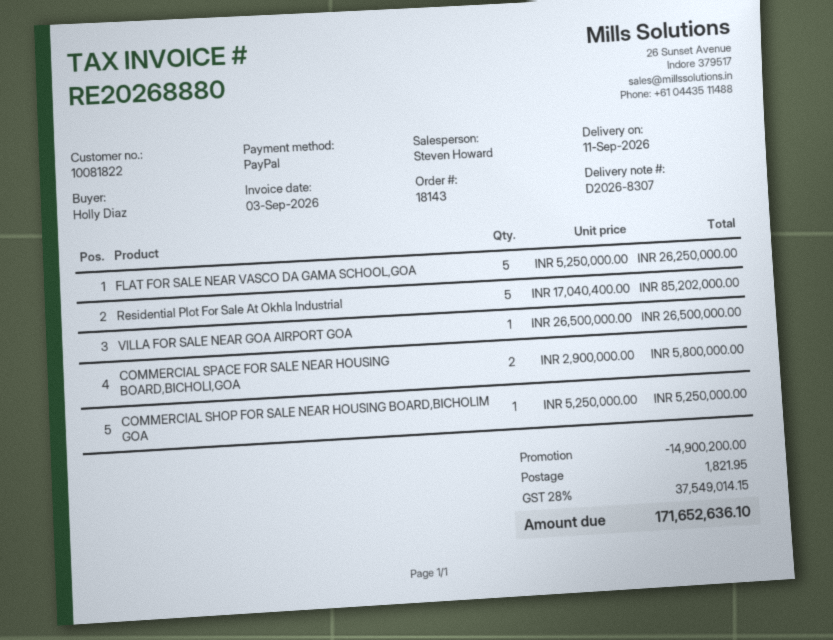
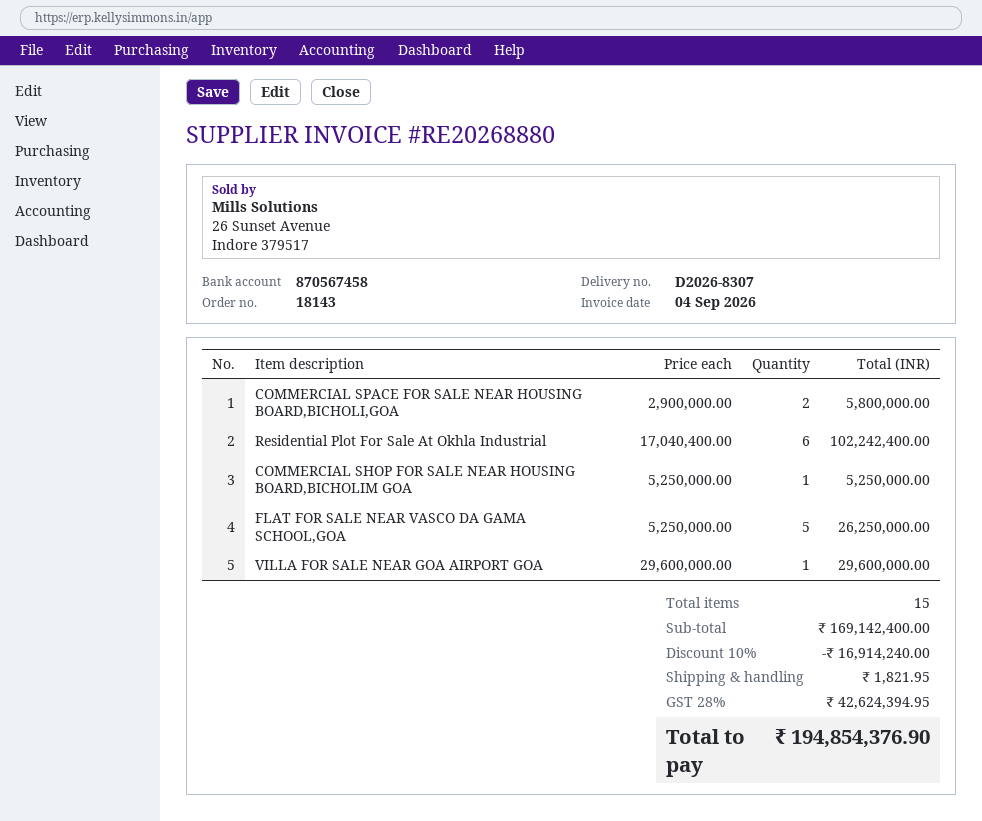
invoice date: 2026-09-03 -> 2026-09-04
Residential Plot For Sale At Okhla Industrial: 5 x 17040400.00 = 85202000.00 -> 6 x 17040400.00 = 102242400.00
VILLA FOR SALE NEAR GOA AIRPORT GOA: 1 x 26500000.00 = 26500000.00 -> 1 x 29600000.00 = 29600000.00
discount: 14900200.00 -> 16914240.00
tax: 28% = 37549014.15 -> 28% = 42624394.95
total: 171652636.10 -> 194854376.90

